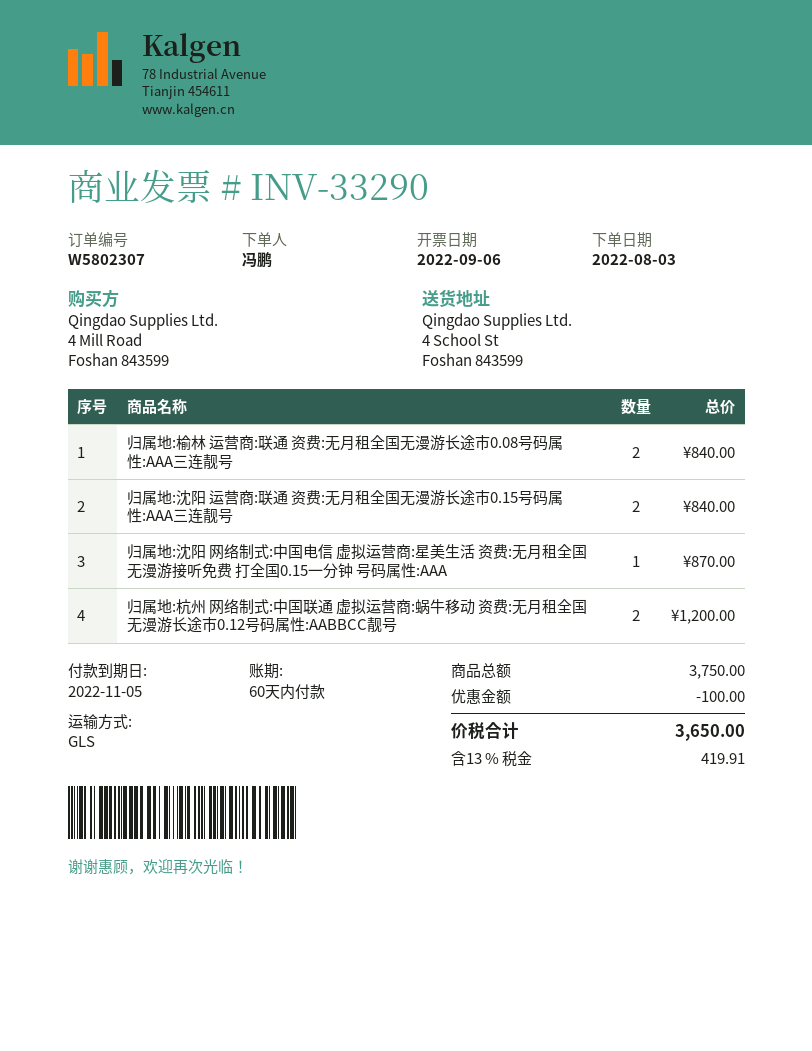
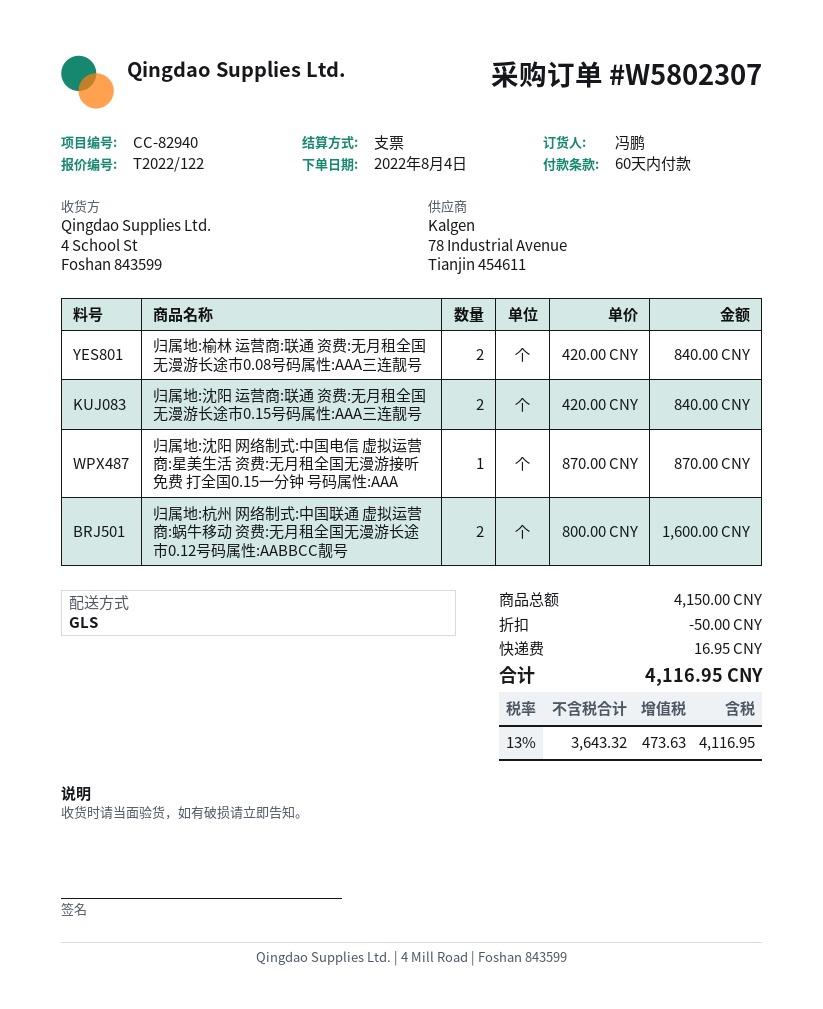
order date: 2022-08-03 -> 2022-08-04
归属地:杭州 网络制式:中国联通 虚拟运营商:蜗牛移动 资费:无月租全国无漫游长途市0.12号码属性:AABBCC靓号: 2 for 1200.00 -> 2 for 1600.00
subtotal: 3750.00 -> 4150.00
discount: 100.00 -> 50.00
shipping: none -> 16.95
tax: 13% = 419.91 -> 13% = 473.63
total: 3650.00 -> 4116.95

